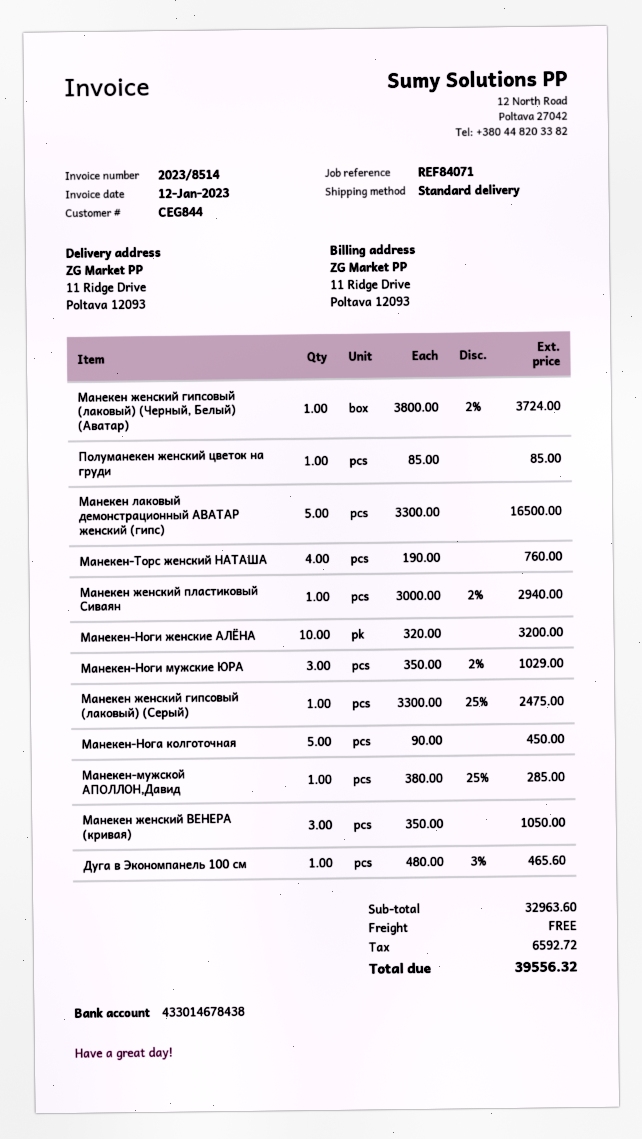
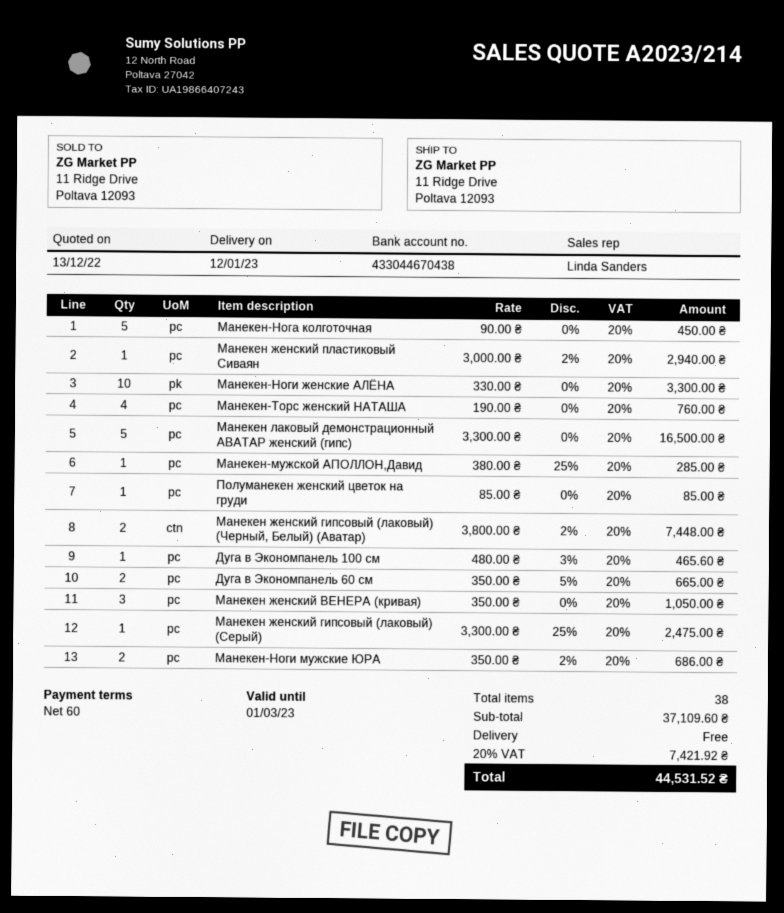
bank account: 433014678438 -> 433044670438
Манекен женский гипсовый (лаковый) (Черный, Белый) (Аватар): 1 x 3800.00 - 2% = 3724.00 -> 2 x 3800.00 - 2% = 7448.00
Манекен-Ноги женские АЛЁНА: 10 x 320.00 = 3200.00 -> 10 x 330.00 = 3300.00
Манекен-Ноги мужские ЮРА: 3 x 350.00 - 2% = 1029.00 -> 2 x 350.00 - 2% = 686.00
Дуга в Экономпанель 60 см: none -> 2 x 350.00 - 5% = 665.00
subtotal: 32963.60 -> 37109.60
tax: 6592.72 -> 7421.92
total: 39556.32 -> 44531.52

